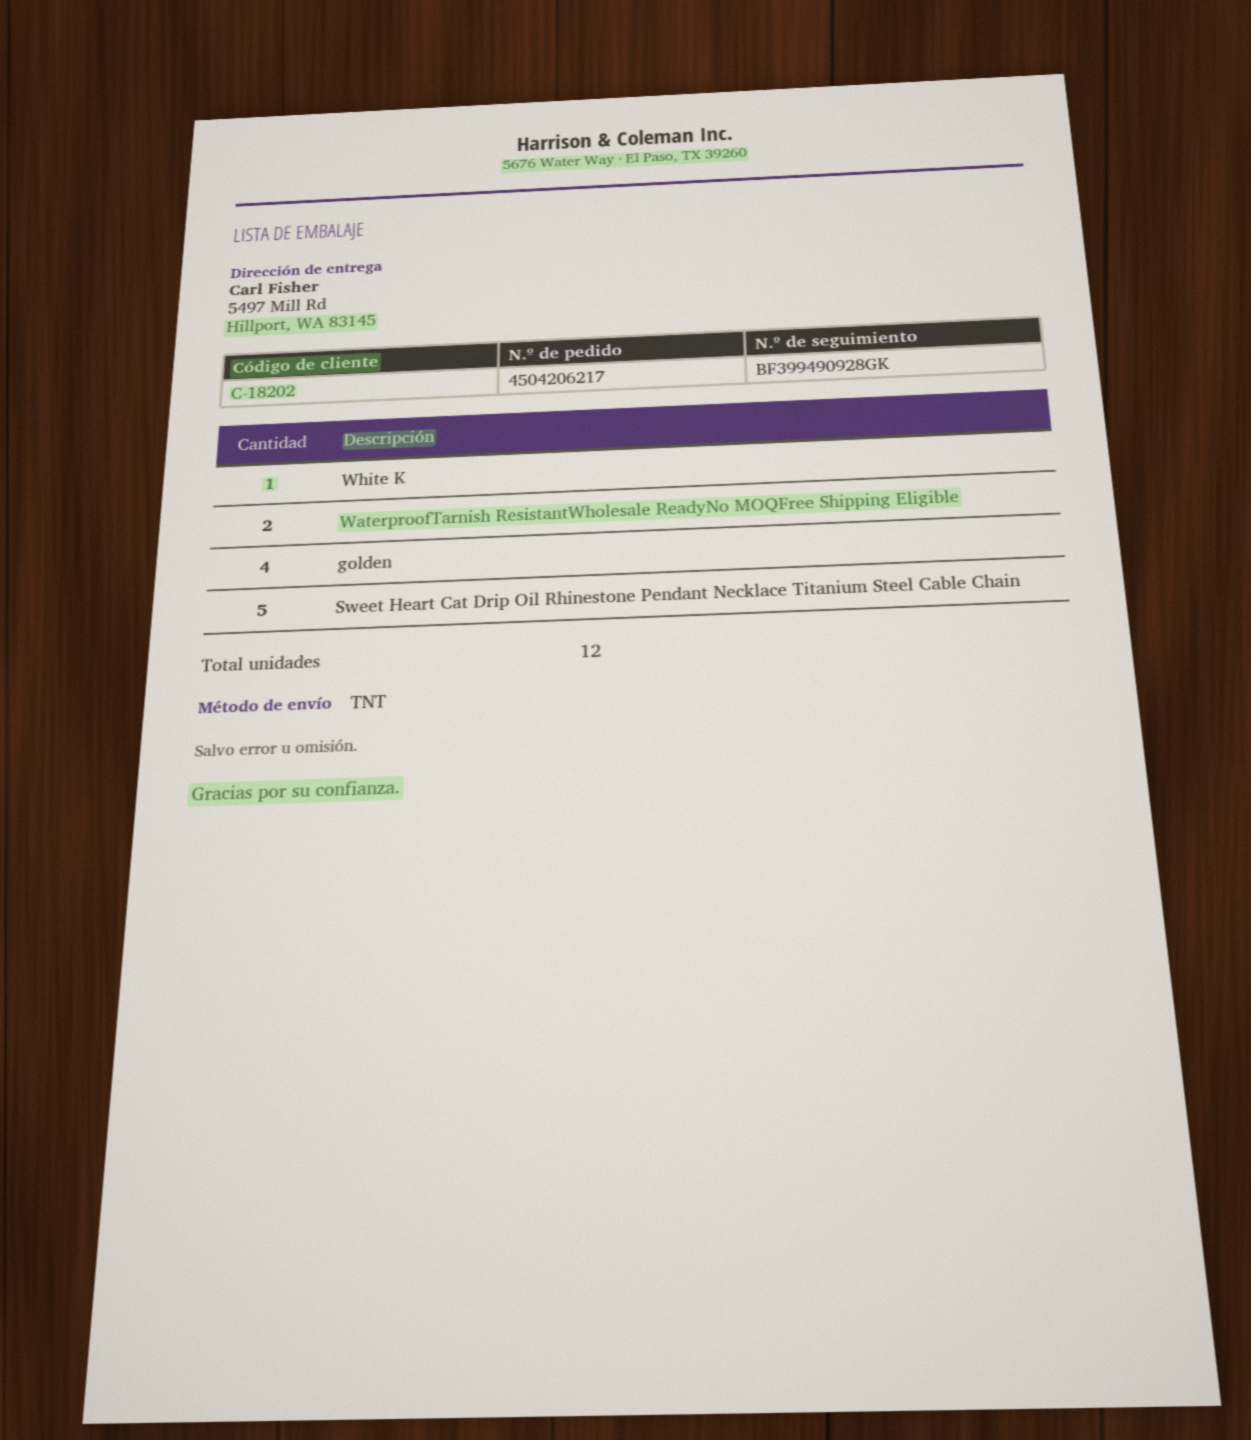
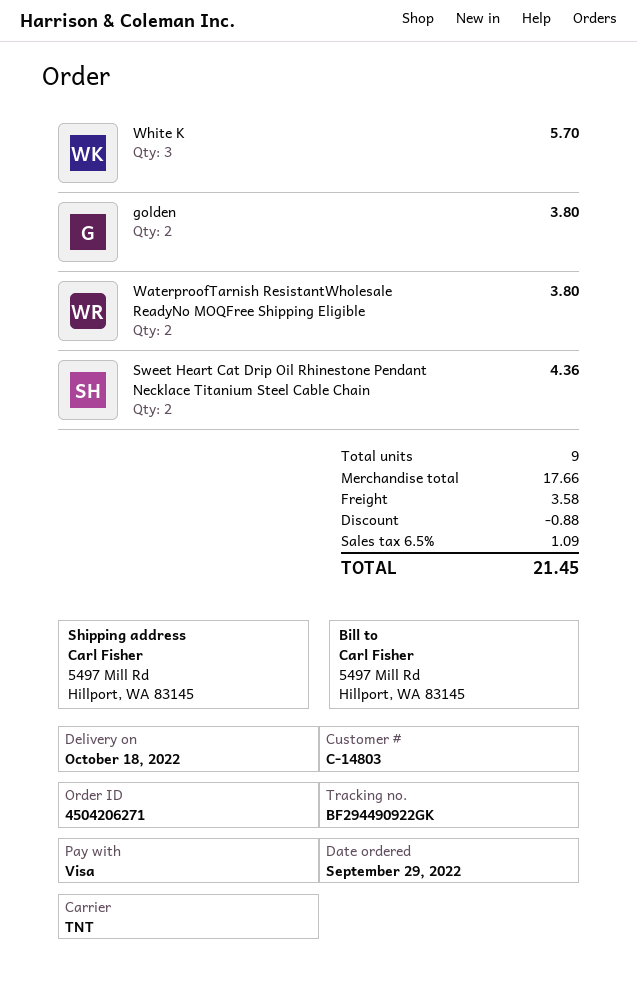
order number: 4504206217 -> 4504206271
customer number: C-18202 -> C-14803
tracking number: BF399490928GK -> BF294490922GK
White K: 1 -> 3
golden: 4 -> 2
Sweet Heart Cat Drip Oil Rhinestone Pendant Necklace Titanium Steel Cable Chain: 5 -> 2
total quantity: 12 -> 9

